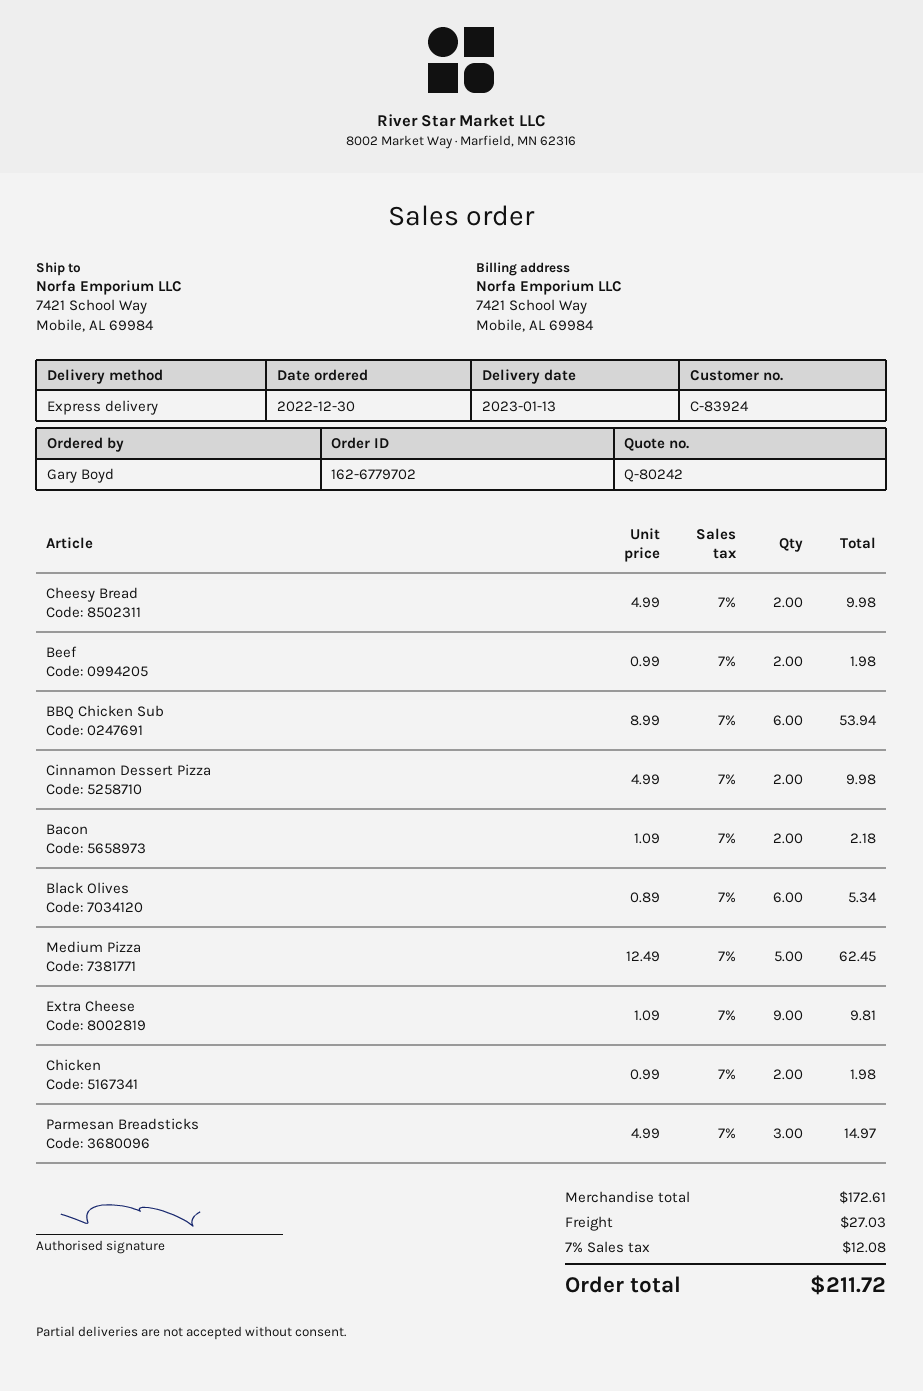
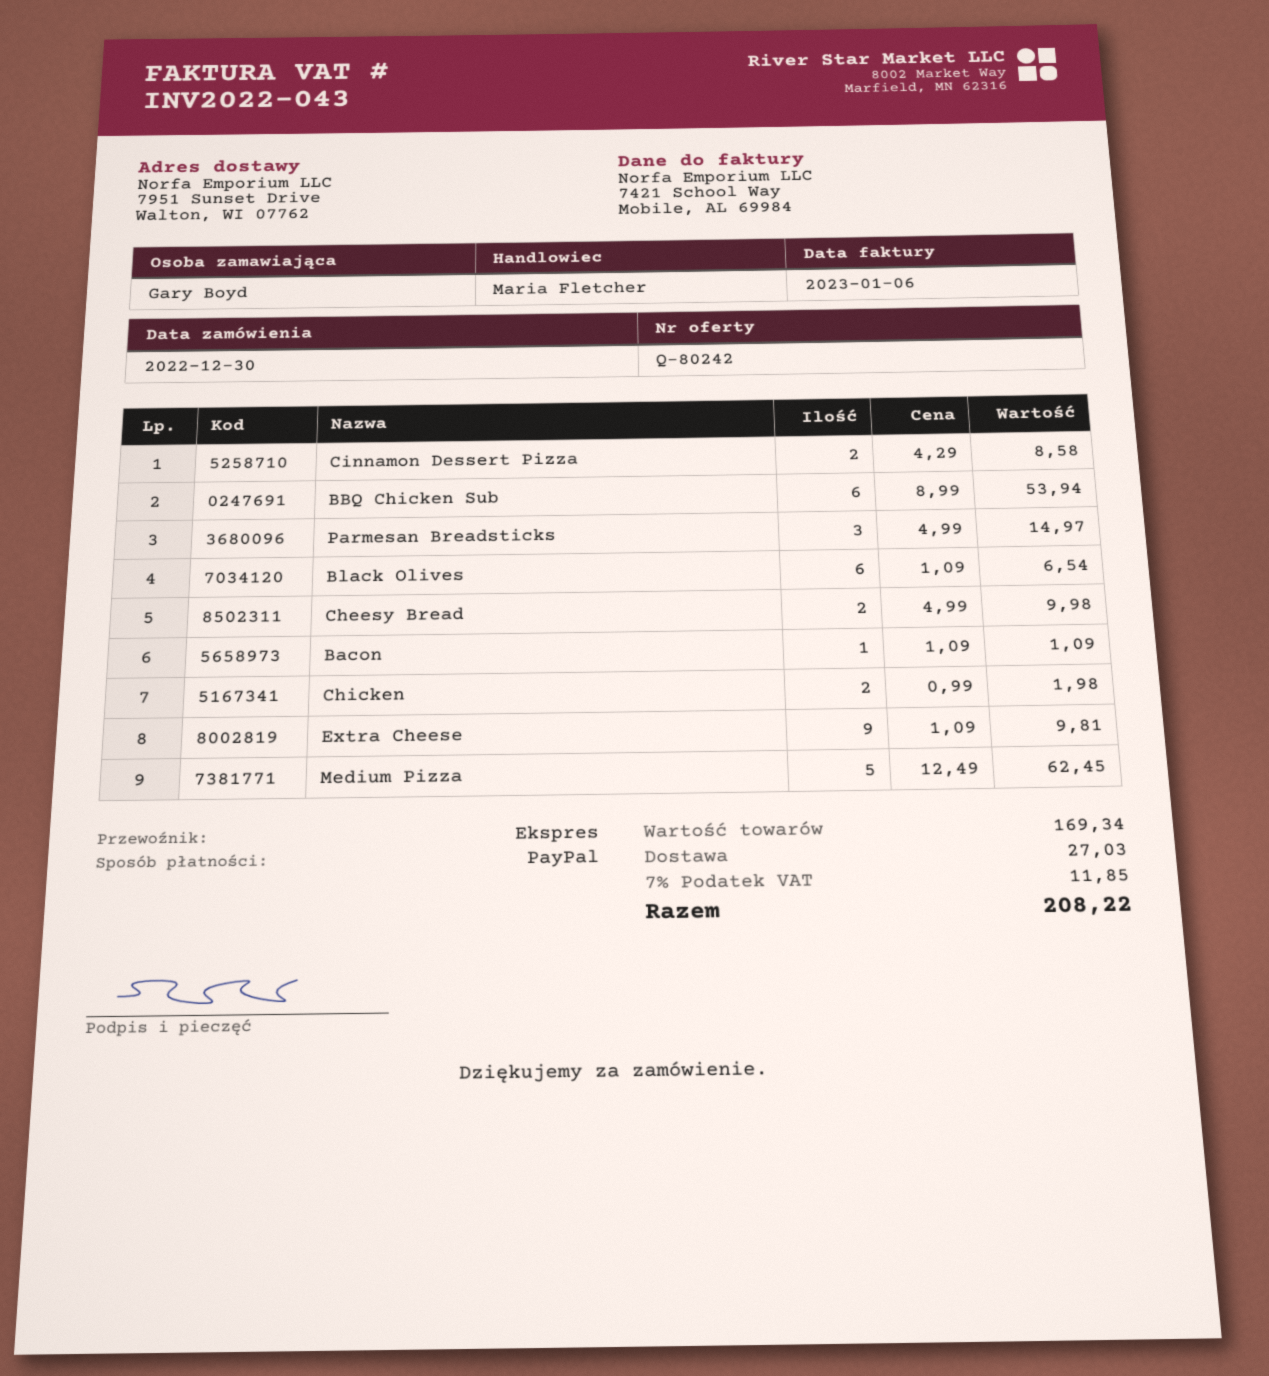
ship to: 7421 School Way, Mobile, AL 69984 -> 7951 Sunset Drive, Walton, WI 07762
Beef: 2 x 0.99 = 1.98 -> none
Cinnamon Dessert Pizza: 2 x 4.99 = 9.98 -> 2 x 4.29 = 8.58
Bacon: 2 x 1.09 = 2.18 -> 1 x 1.09 = 1.09
Black Olives: 6 x 0.89 = 5.34 -> 6 x 1.09 = 6.54
subtotal: 172.61 -> 169.34
tax: 7% = 12.08 -> 7% = 11.85
total: 211.72 -> 208.22

